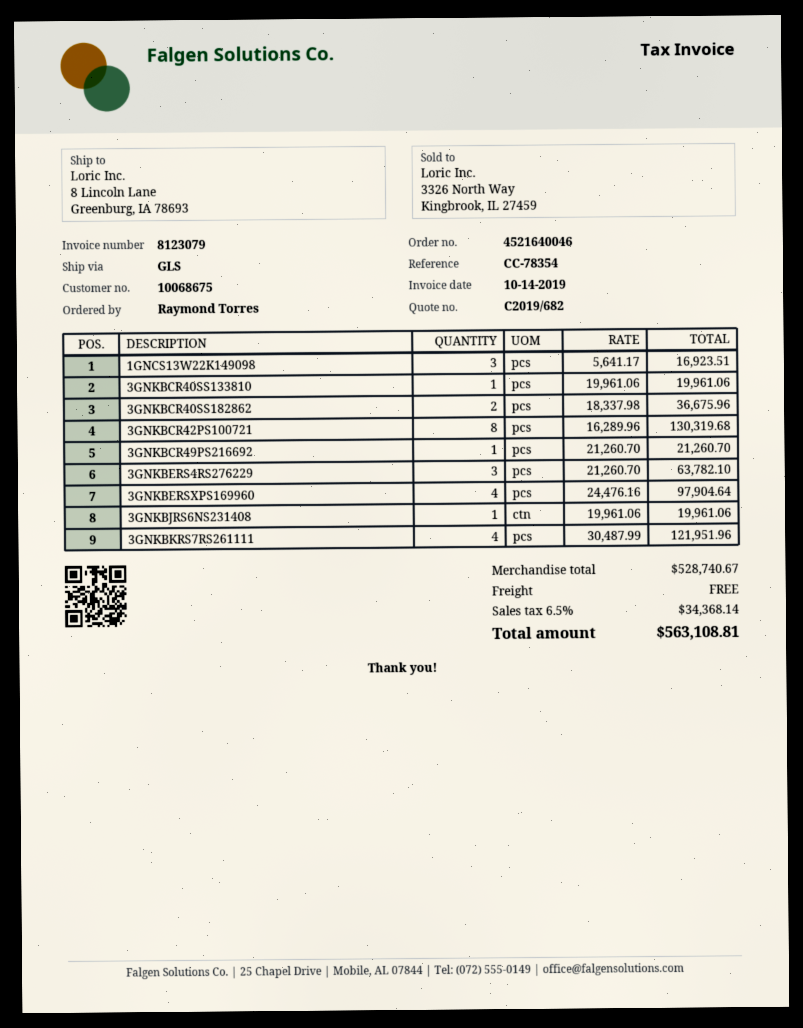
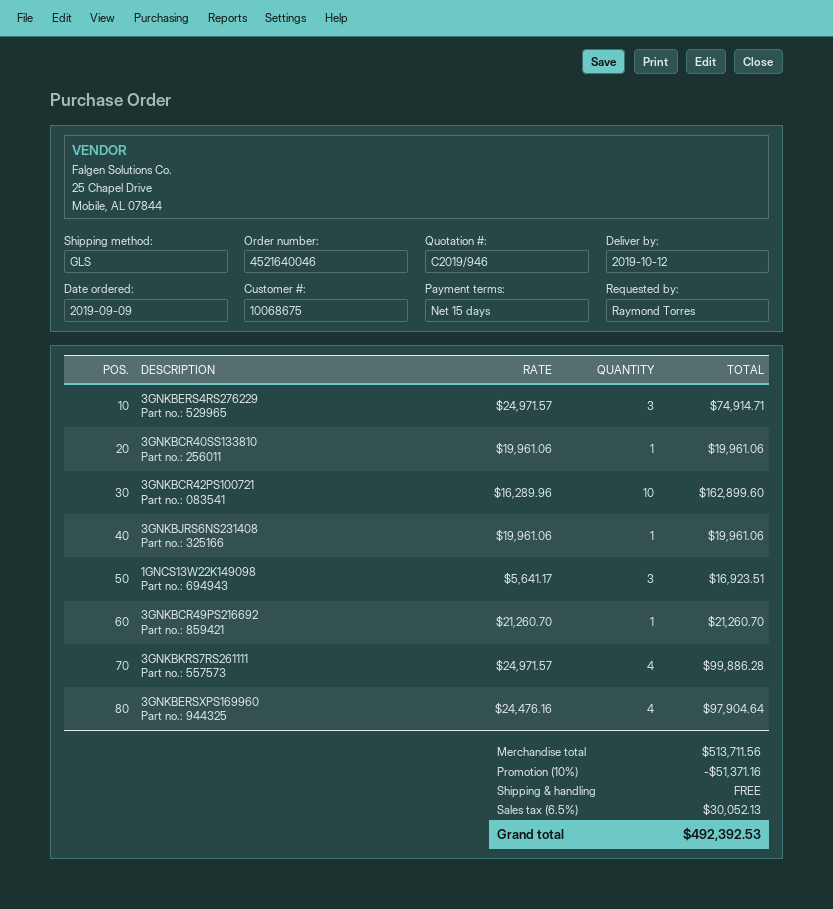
quote number: C2019/682 -> C2019/946
3GNKBCR40SS182862: 2 x 18337.98 = 36675.96 -> none
3GNKBCR42PS100721: 8 x 16289.96 = 130319.68 -> 10 x 16289.96 = 162899.60
3GNKBERS4RS276229: 3 x 21260.70 = 63782.10 -> 3 x 24971.57 = 74914.71
3GNKBKRS7RS261111: 4 x 30487.99 = 121951.96 -> 4 x 24971.57 = 99886.28
subtotal: 528740.67 -> 513711.56
discount: none -> 10% = 51371.16
tax: 6.5% = 34368.14 -> 6.5% = 30052.13
total: 563108.81 -> 492392.53

